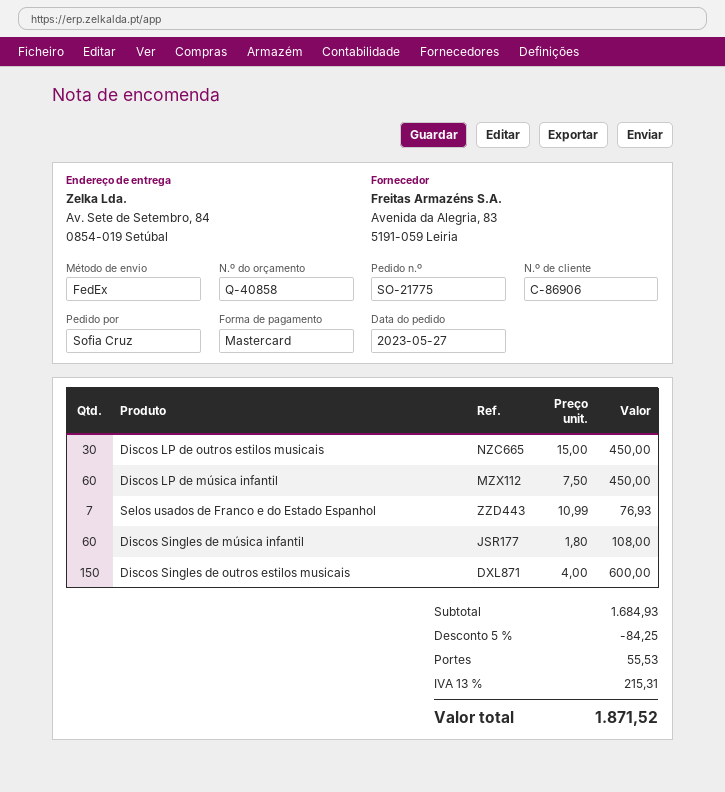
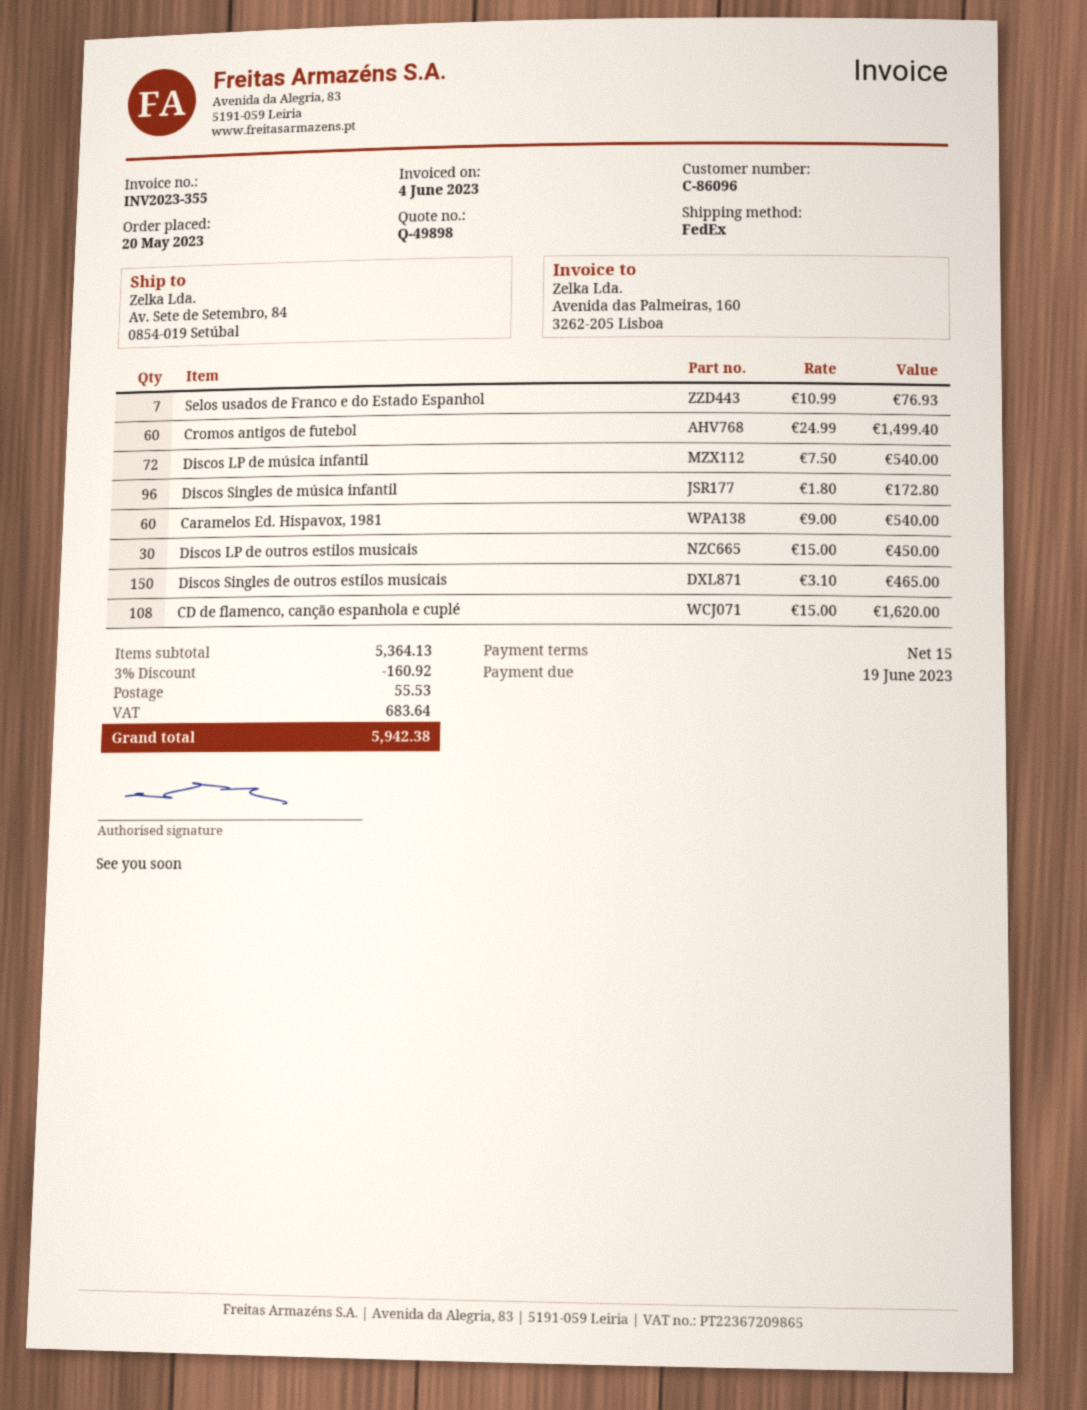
quote number: Q-40858 -> Q-49898
order date: 2023-05-27 -> 2023-05-20
customer number: C-86906 -> C-86096
Discos LP de música infantil: 60 x 7.50 = 450.00 -> 72 x 7.50 = 540.00
Discos Singles de música infantil: 60 x 1.80 = 108.00 -> 96 x 1.80 = 172.80
Discos Singles de outros estilos musicais: 150 x 4.00 = 600.00 -> 150 x 3.10 = 465.00
Cromos antigos de futebol: none -> 60 x 24.99 = 1499.40
Caramelos Ed. Hispavox, 1981: none -> 60 x 9.00 = 540.00
CD de flamenco, canção espanhola e cuplé: none -> 108 x 15.00 = 1620.00
subtotal: 1684.93 -> 5364.13
discount: 5% = 84.25 -> 3% = 160.92
tax: 215.31 -> 683.64
total: 1871.52 -> 5942.38

